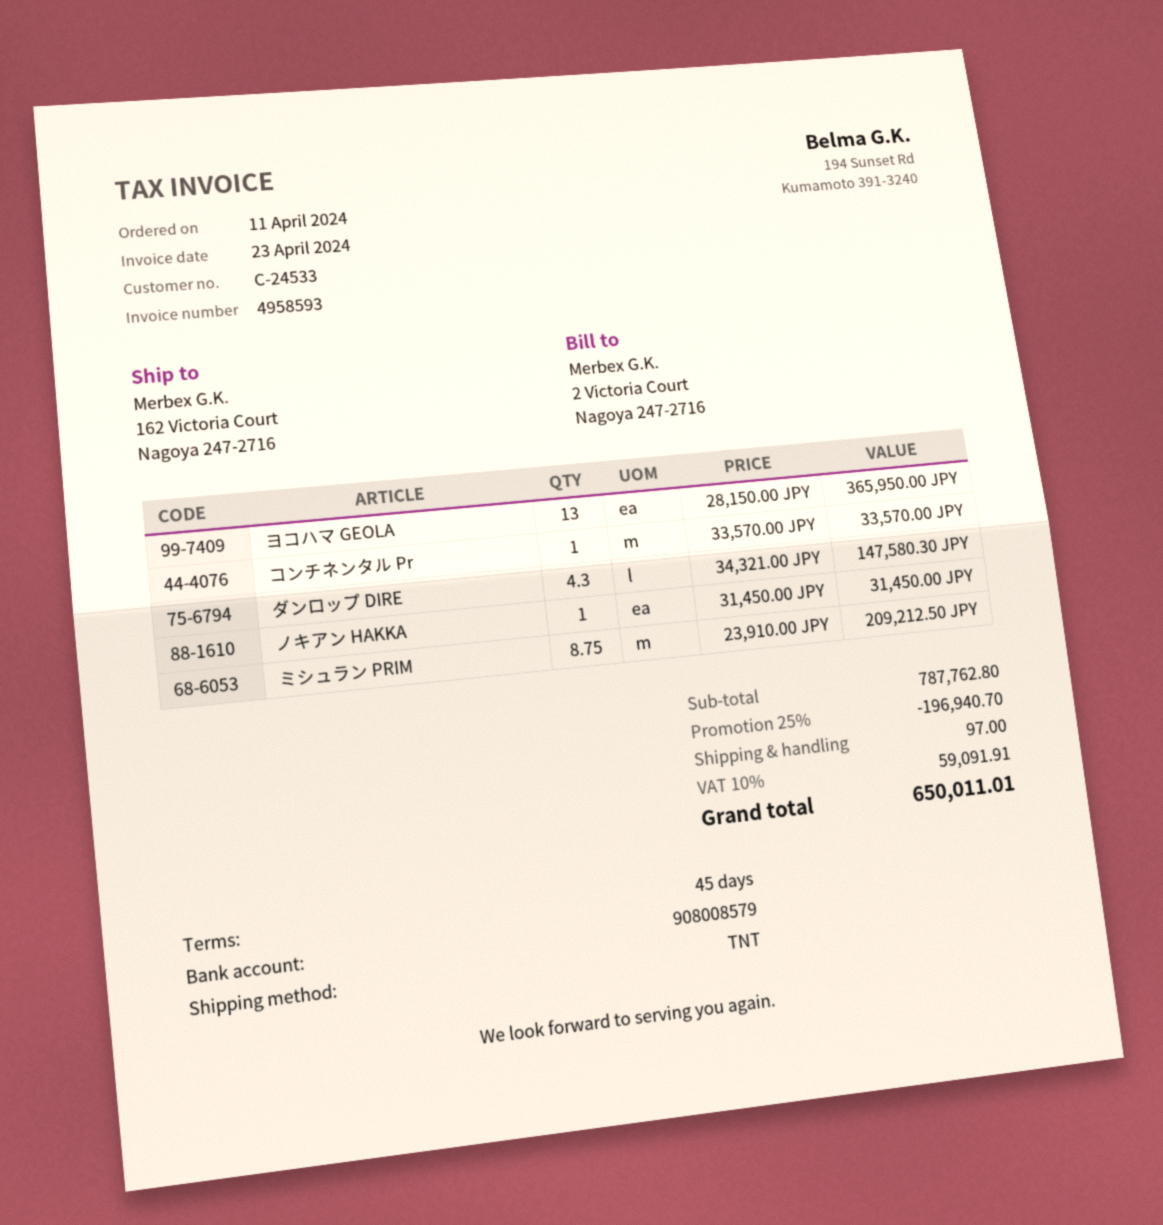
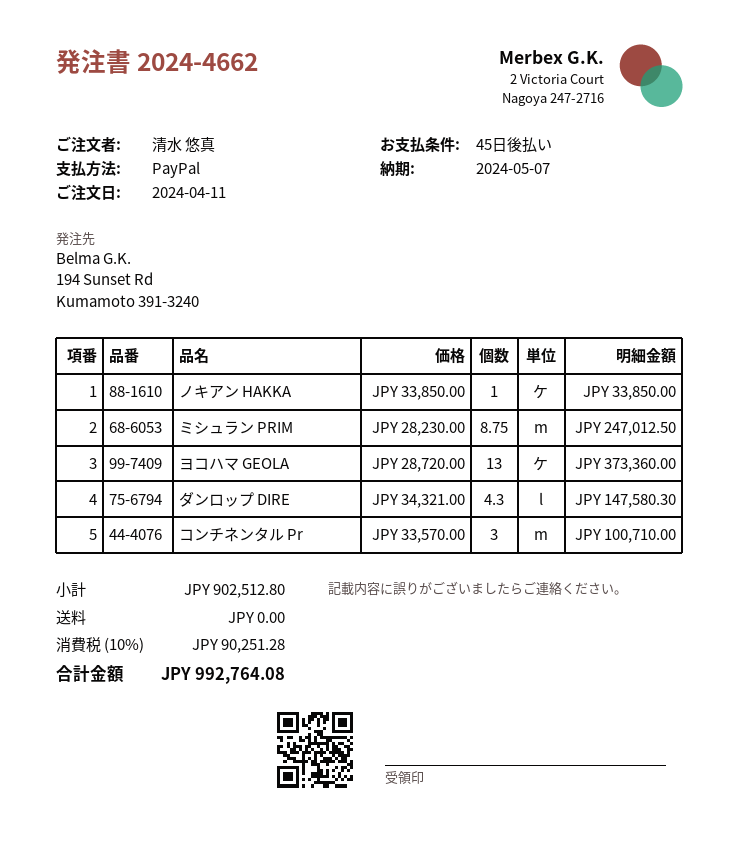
ヨコハマ GEOLA: 13 x 28150.00 = 365950.00 -> 13 x 28720.00 = 373360.00
コンチネンタル Pr: 1 x 33570.00 = 33570.00 -> 3 x 33570.00 = 100710.00
ノキアン HAKKA: 1 x 31450.00 = 31450.00 -> 1 x 33850.00 = 33850.00
ミシュラン PRIM: 8.75 x 23910.00 = 209212.50 -> 8.75 x 28230.00 = 247012.50
subtotal: 787762.80 -> 902512.80
discount: 25% = 196940.70 -> none
shipping: 97.00 -> 0.00
tax: 10% = 59091.91 -> 10% = 90251.28
total: 650011.01 -> 992764.08

